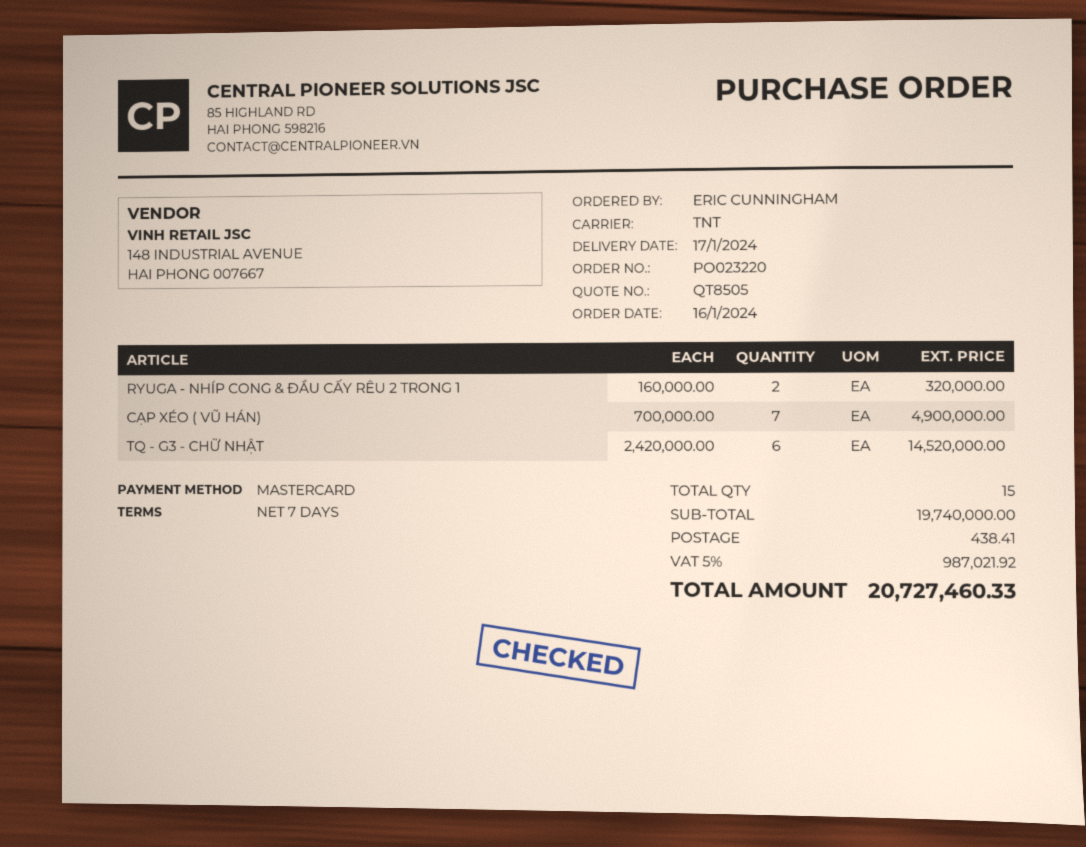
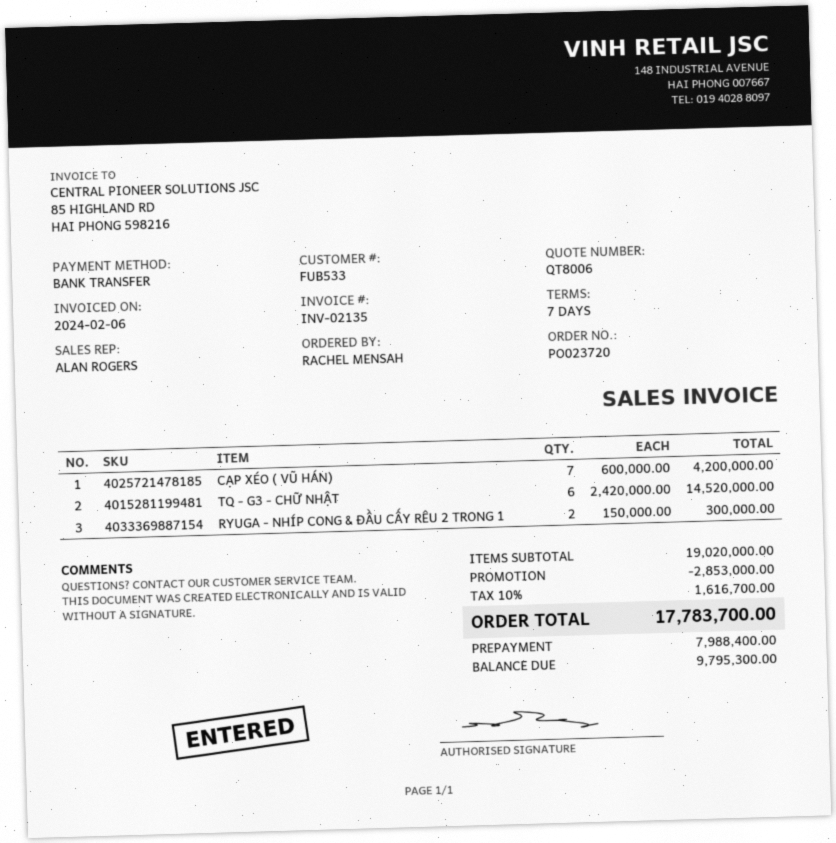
quote number: QT8505 -> QT8006
order number: PO023220 -> PO023720
ordered by: ERIC CUNNINGHAM -> RACHEL MENSAH
payment method: Mastercard -> bank transfer
RYUGA - NHÍP CONG & ĐẦU CẤY RÊU 2 TRONG 1: 2 x 160000.00 = 320000.00 -> 2 x 150000.00 = 300000.00
CẠP XÉO ( VŨ HÁN): 7 x 700000.00 = 4900000.00 -> 7 x 600000.00 = 4200000.00
subtotal: 19740000.00 -> 19020000.00
discount: none -> 2853000.00
shipping: 438.41 -> none
tax: 5% = 987021.92 -> 10% = 1616700.00
total: 20727460.33 -> 17783700.00

